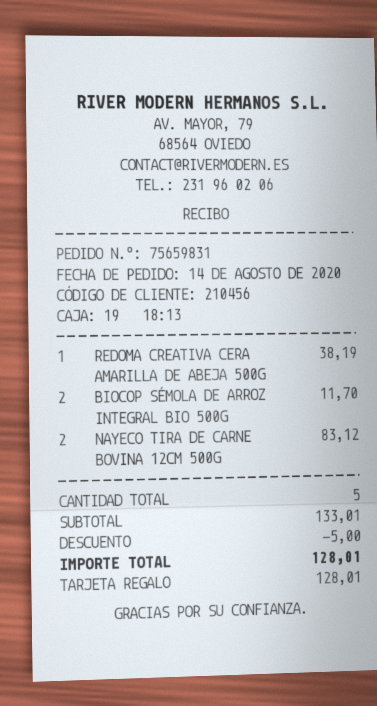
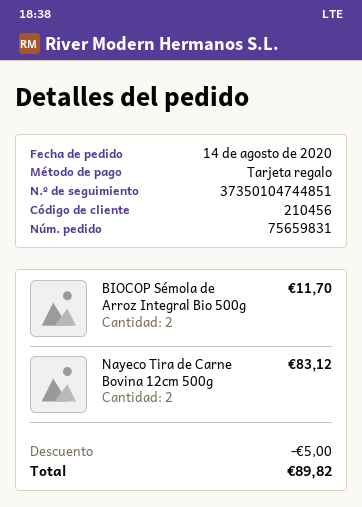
REDOMA CREATIVA CERA AMARILLA DE ABEJA 500G: 1 for 38.19 -> none
total: 128.01 -> 89.82

